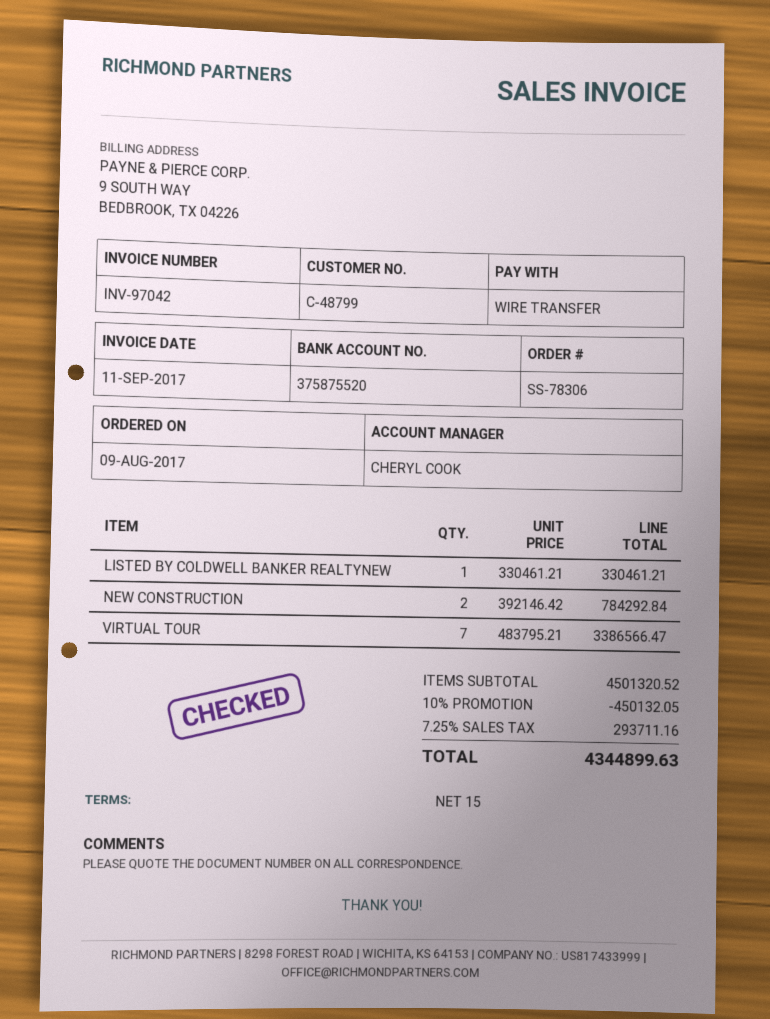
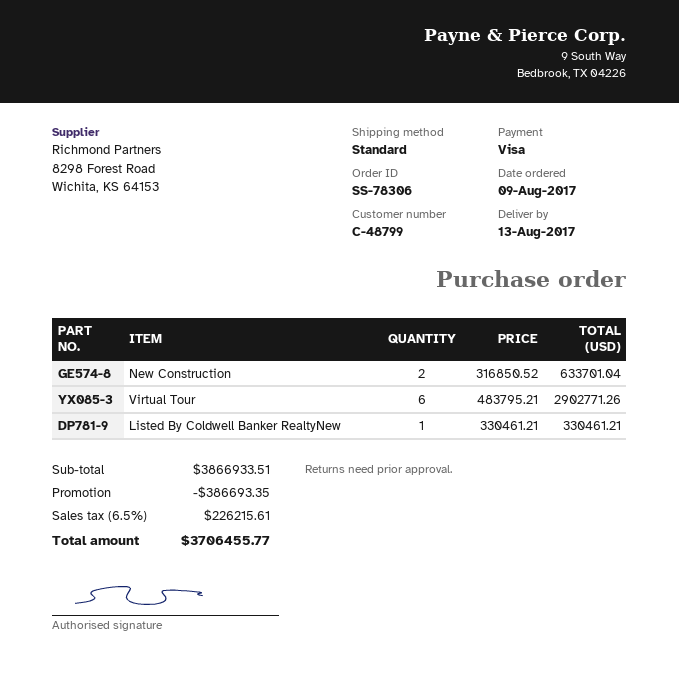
payment method: bank transfer -> Visa
NEW CONSTRUCTION: 2 x 392146.42 = 784292.84 -> 2 x 316850.52 = 633701.04
VIRTUAL TOUR: 7 x 483795.21 = 3386566.47 -> 6 x 483795.21 = 2902771.26
subtotal: 4501320.52 -> 3866933.51
discount: 450132.05 -> 386693.35
tax: 7.25% = 293711.16 -> 6.5% = 226215.61
total: 4344899.63 -> 3706455.77

